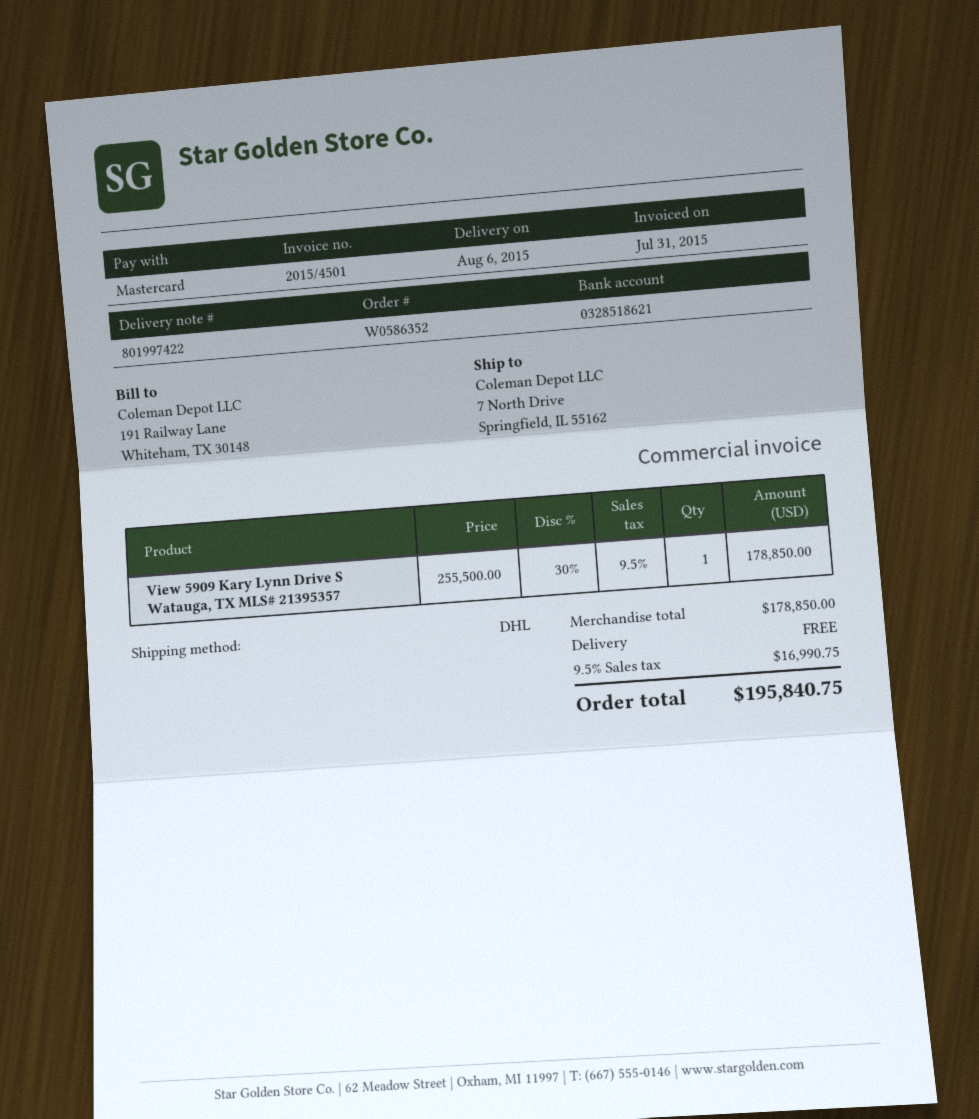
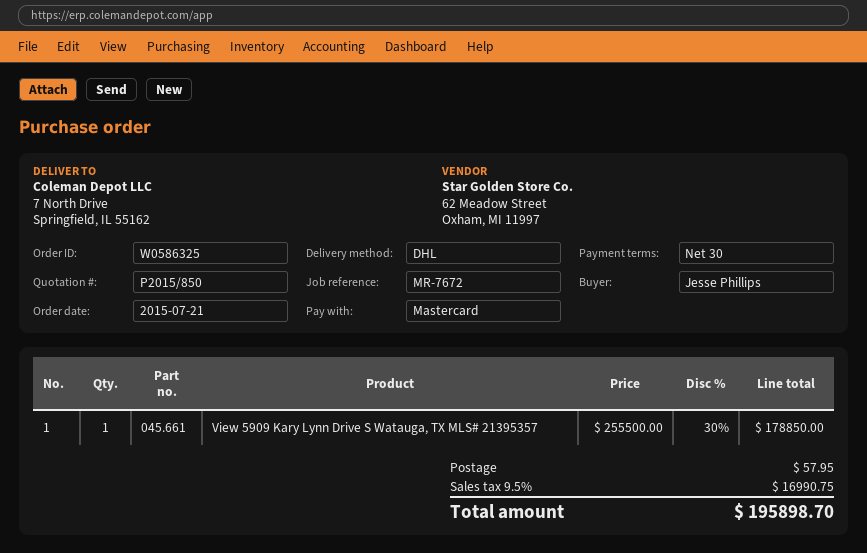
order number: W0586352 -> W0586325
shipping: 0.00 -> 57.95
total: 195840.75 -> 195898.70

